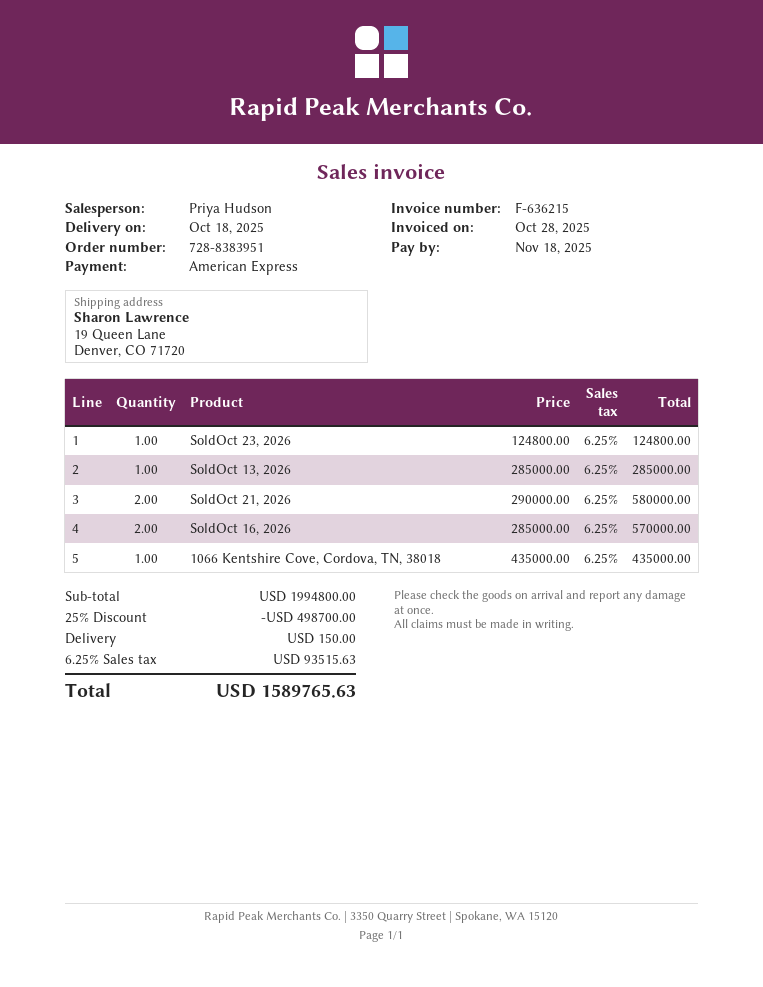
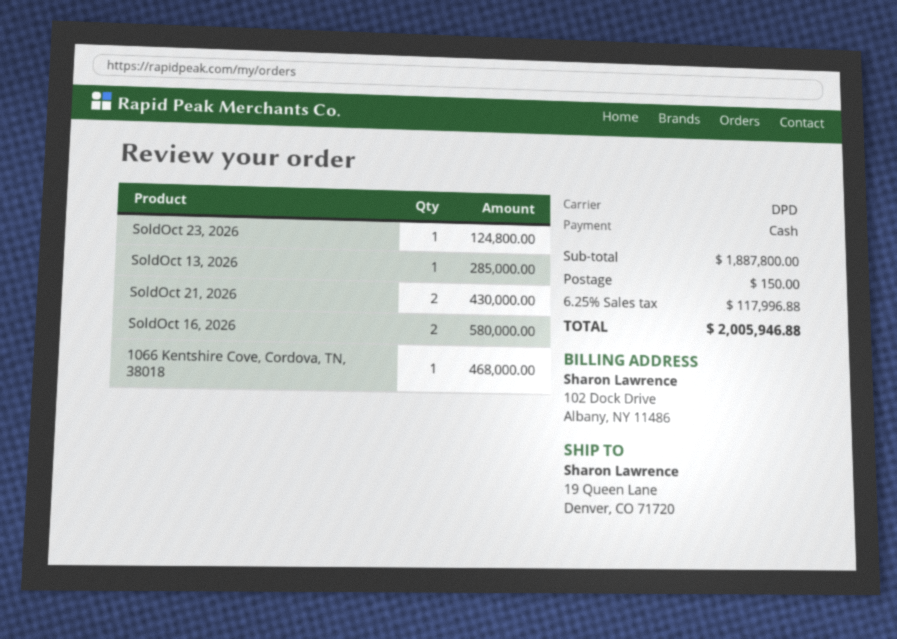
payment method: American Express -> cash
SoldOct 21, 2026: 2 for 580000.00 -> 2 for 430000.00
SoldOct 16, 2026: 2 for 570000.00 -> 2 for 580000.00
1066 Kentshire Cove, Cordova, TN, 38018: 1 for 435000.00 -> 1 for 468000.00
subtotal: 1994800.00 -> 1887800.00
discount: 25% = 498700.00 -> none
tax: 6.25% = 93515.63 -> 6.25% = 117996.88
total: 1589765.63 -> 2005946.88

